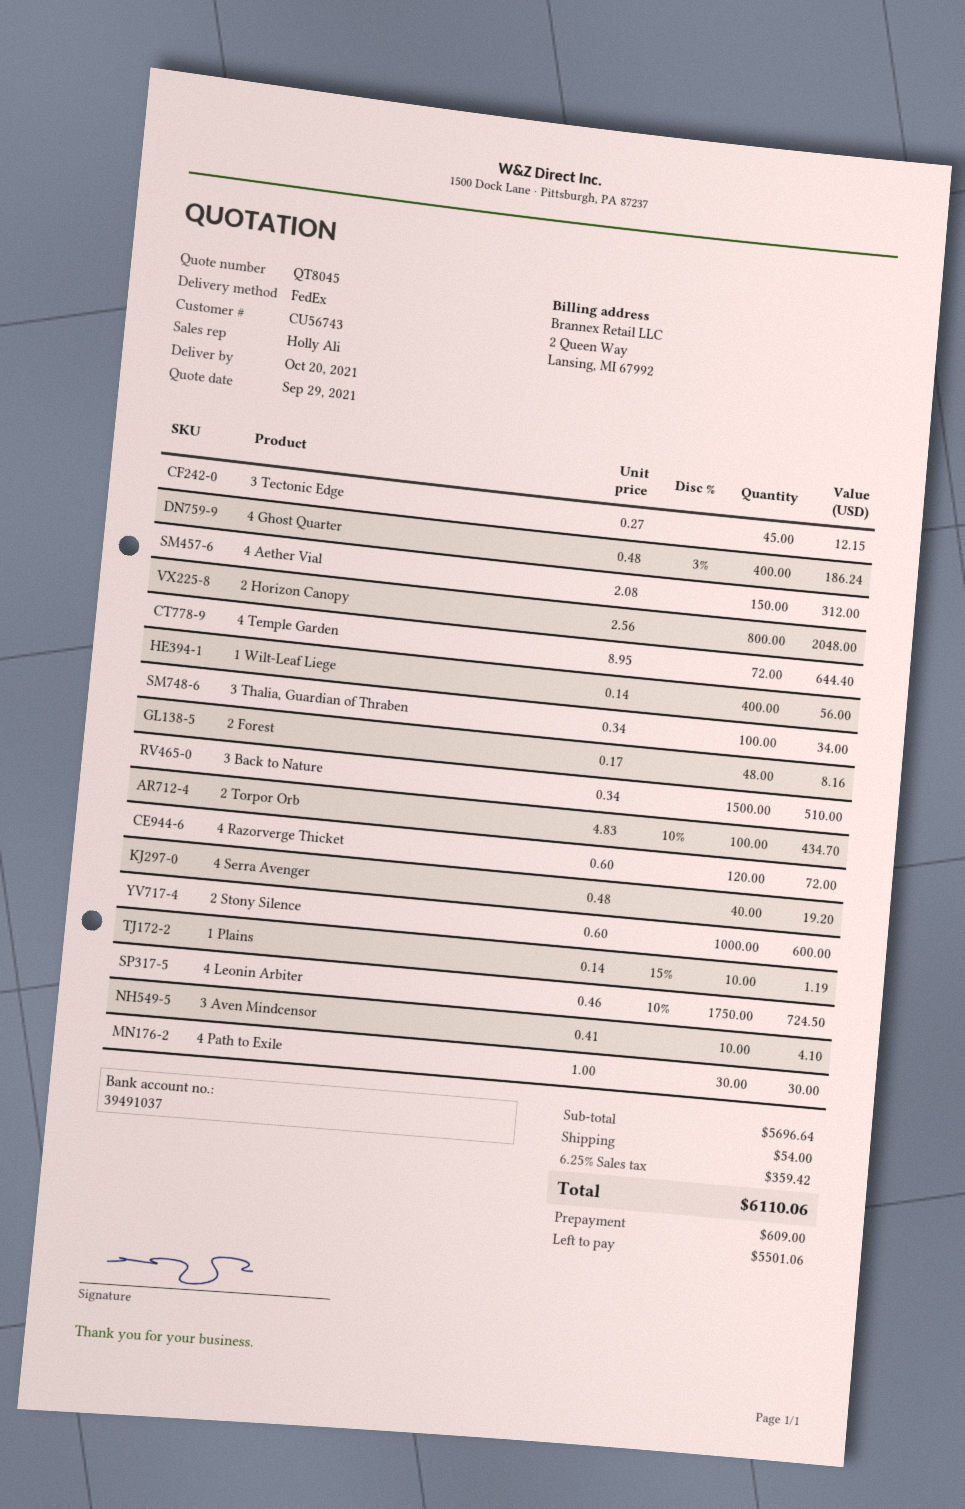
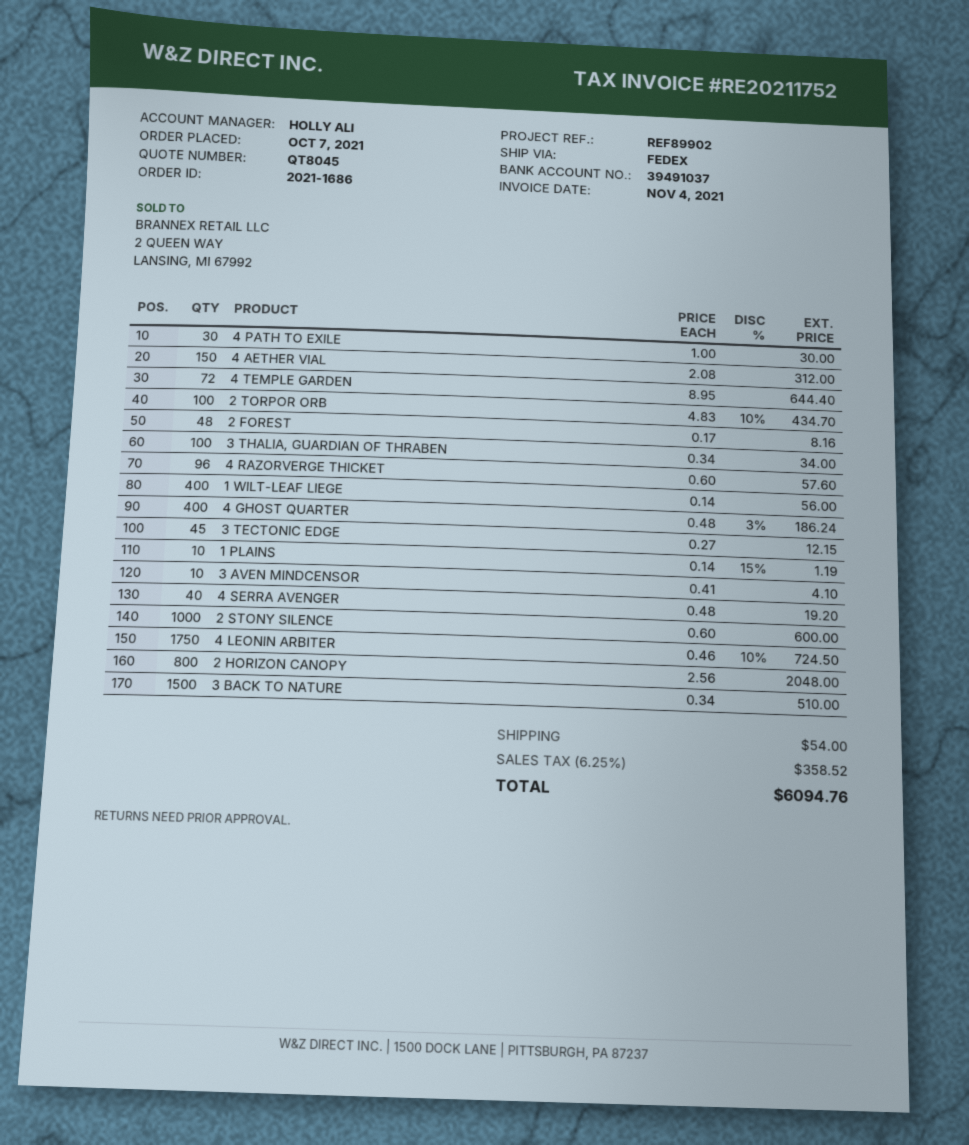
4 Razorverge Thicket: 120 x 0.60 = 72.00 -> 96 x 0.60 = 57.60
tax: 6.25% = 359.42 -> 6.25% = 358.52
total: 6110.06 -> 6094.76

